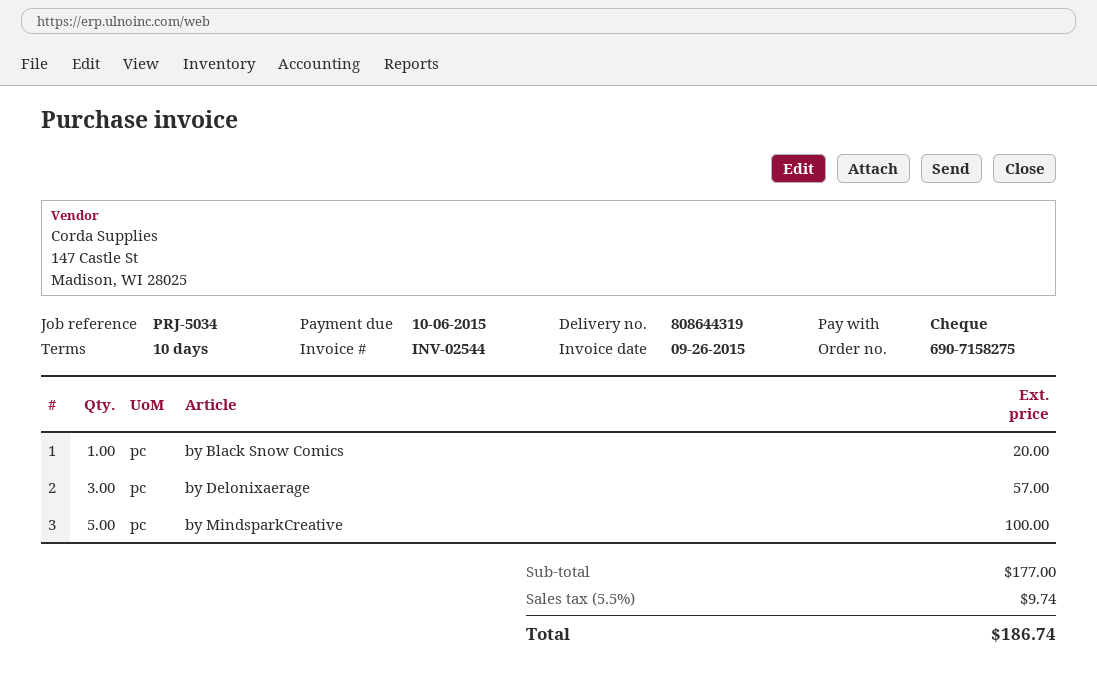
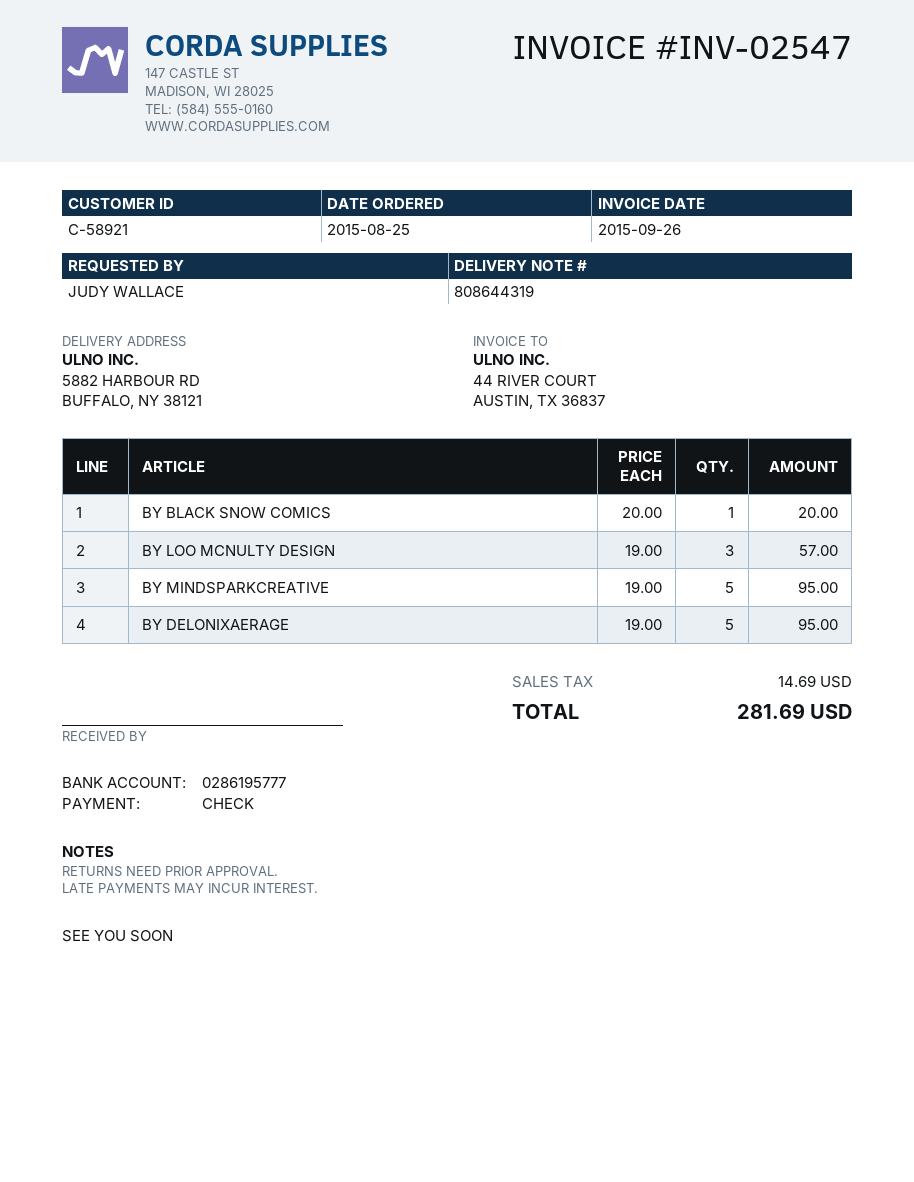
invoice number: INV-02544 -> INV-02547
by Delonixaerage: 3 for 57.00 -> 5 for 95.00
by MindsparkCreative: 5 for 100.00 -> 5 for 95.00
BY LOO MCNULTY DESIGN: none -> 3 for 57.00
tax: 9.74 -> 14.69
total: 186.74 -> 281.69

